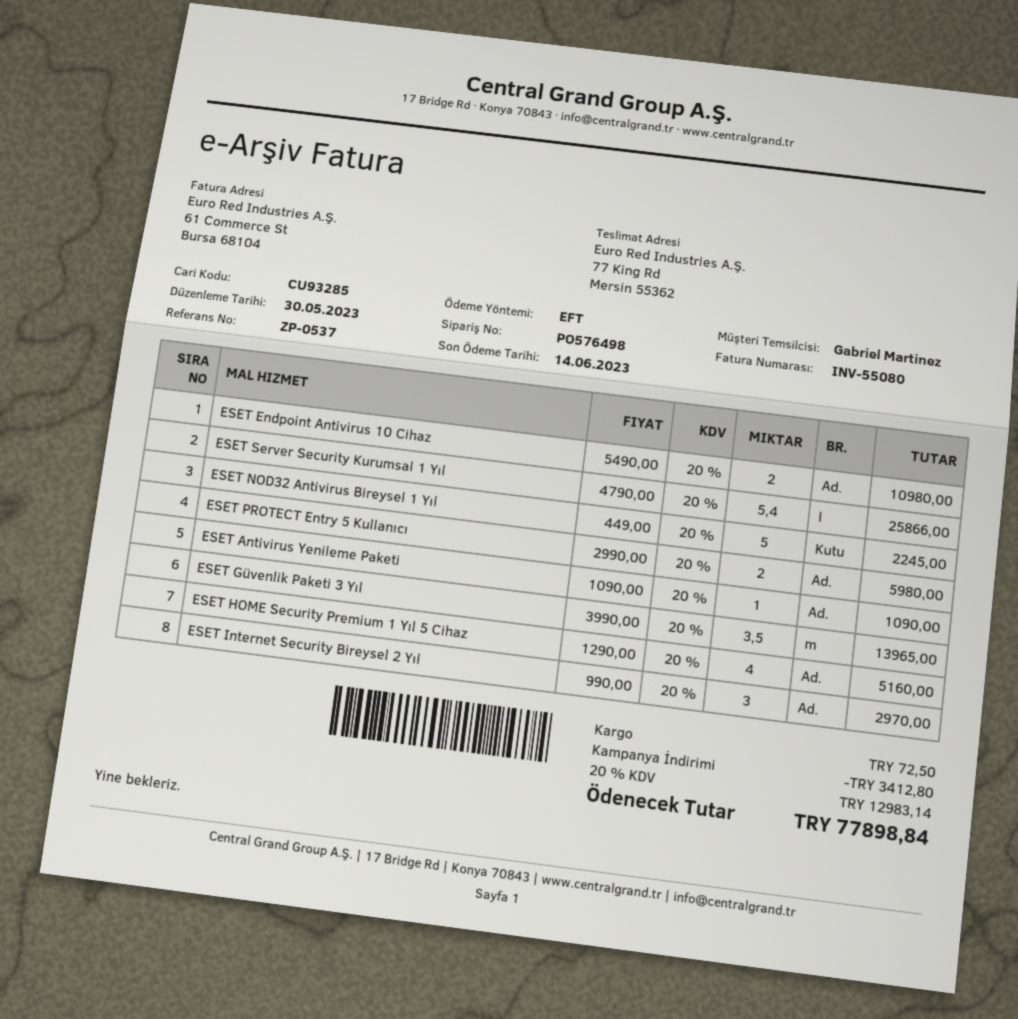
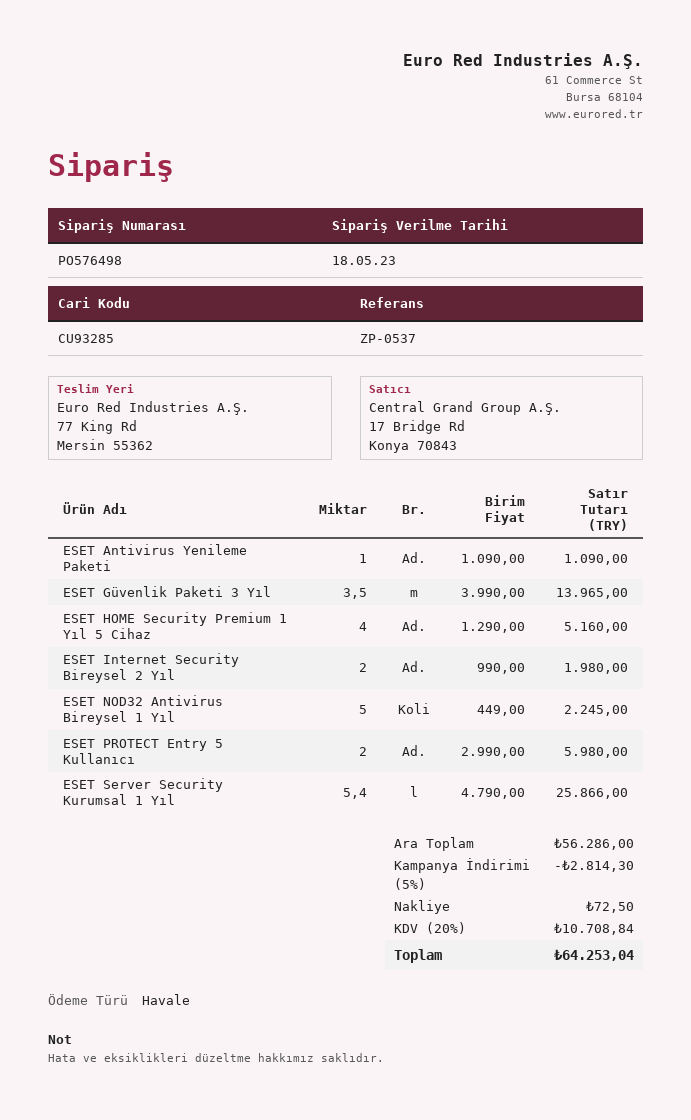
ESET Endpoint Antivirus 10 Cihaz: 2 x 5490.00 = 10980.00 -> none
ESET Internet Security Bireysel 2 Yıl: 3 x 990.00 = 2970.00 -> 2 x 990.00 = 1980.00
discount: 3412.80 -> 2814.30
tax: 20% = 12983.14 -> 20% = 10708.84
total: 77898.84 -> 64253.04

